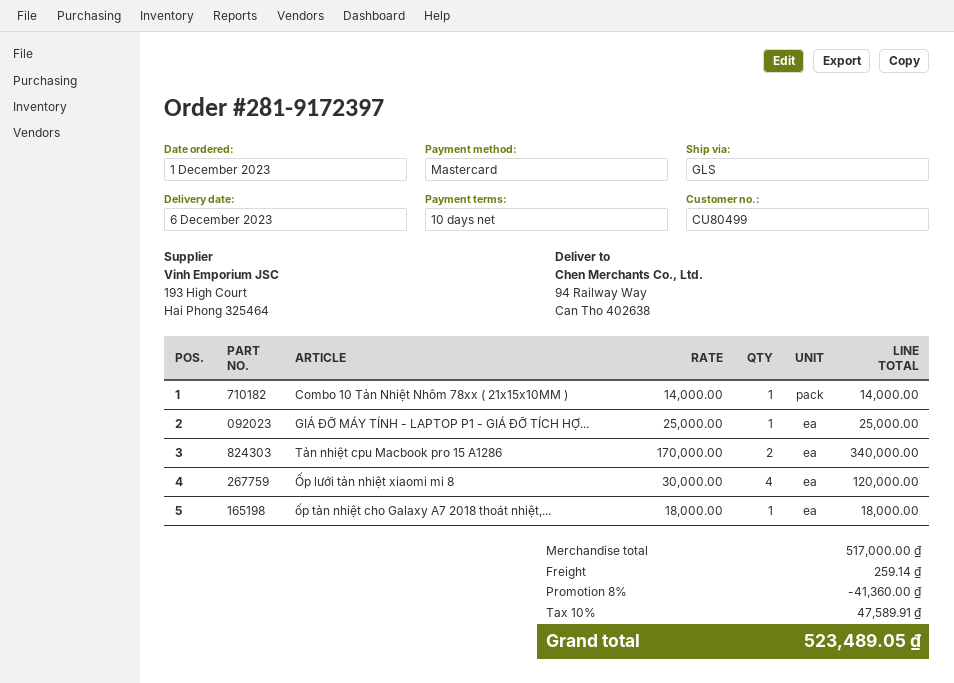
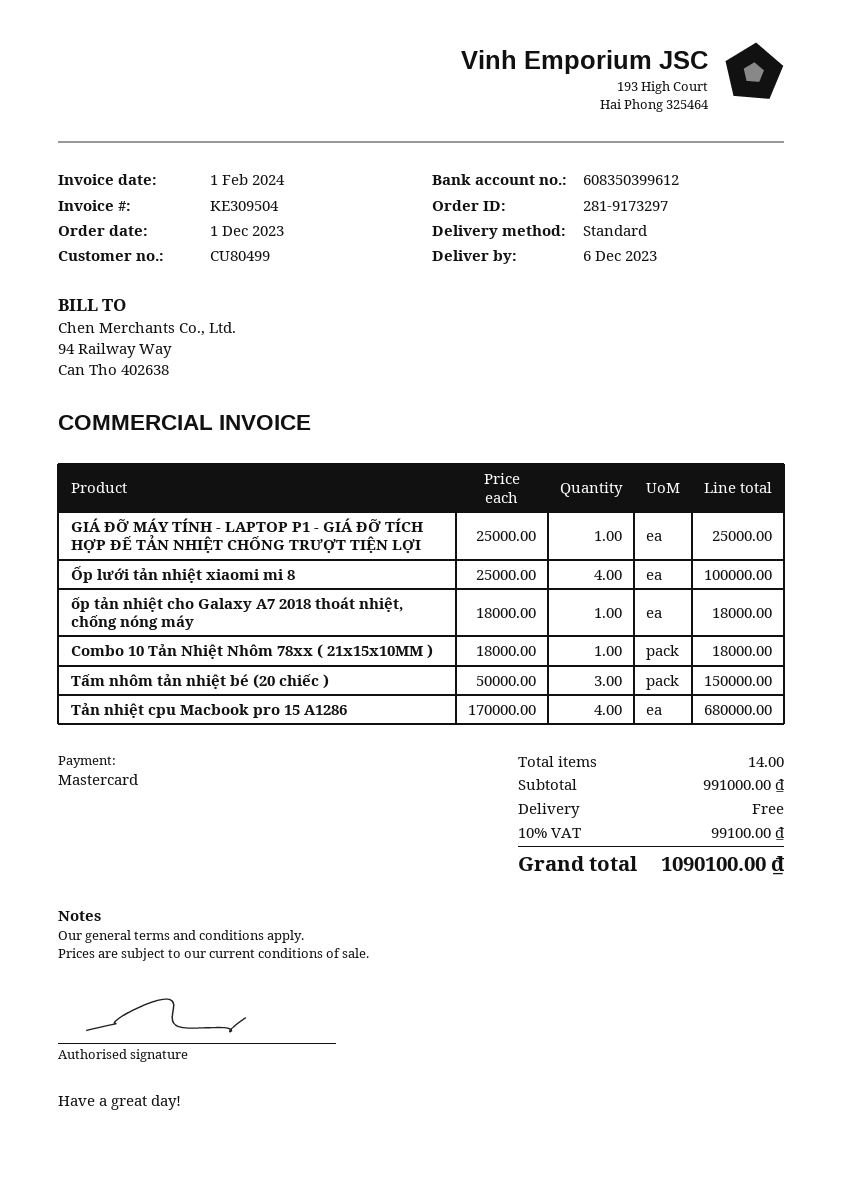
order number: 281-9172397 -> 281-9173297
shipping method: GLS -> standard
Combo 10 Tản Nhiệt Nhôm 78xx ( 21x15x10MM ): 1 x 14000.00 = 14000.00 -> 1 x 18000.00 = 18000.00
Tản nhiệt cpu Macbook pro 15 A1286: 2 x 170000.00 = 340000.00 -> 4 x 170000.00 = 680000.00
Ốp lưới tản nhiệt xiaomi mi 8: 4 x 30000.00 = 120000.00 -> 4 x 25000.00 = 100000.00
Tấm nhôm tản nhiệt bé (20 chiếc ): none -> 3 x 50000.00 = 150000.00
subtotal: 517000.00 -> 991000.00
discount: 8% = 41360.00 -> none
shipping: 259.14 -> 0.00
tax: 10% = 47589.91 -> 10% = 99100.00
total: 523489.05 -> 1090100.00

